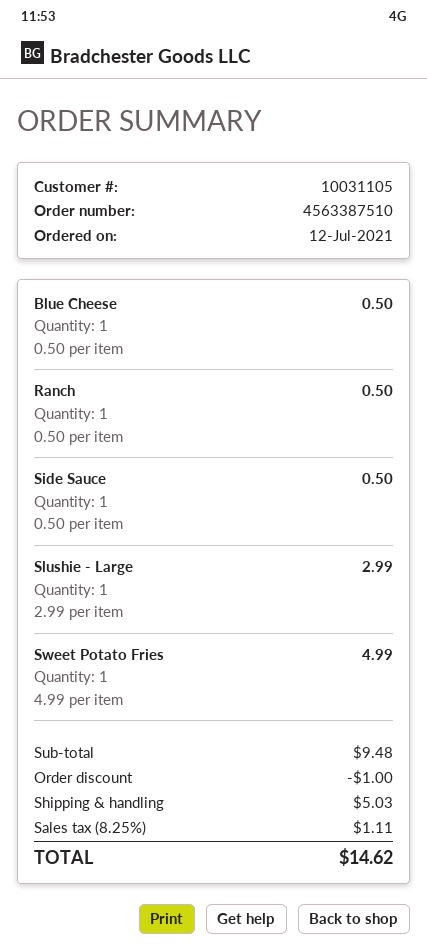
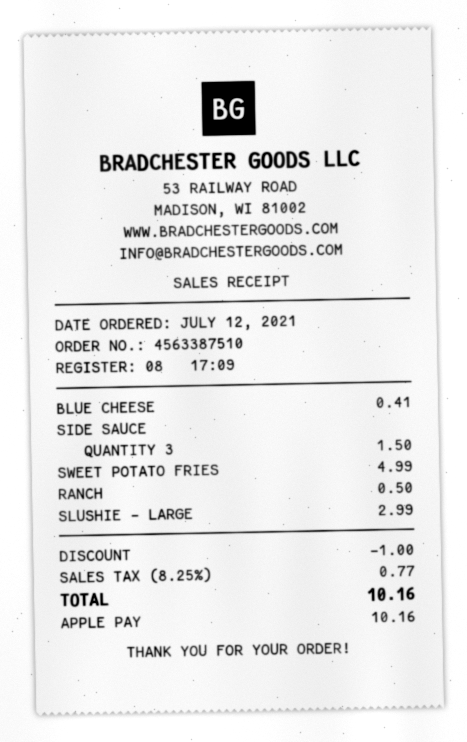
Blue Cheese: 1 for 0.50 -> 1 for 0.41
Side Sauce: 1 for 0.50 -> 3 for 1.50
shipping: 5.03 -> none
tax: 8.25% = 1.11 -> 8.25% = 0.77
total: 14.62 -> 10.16

